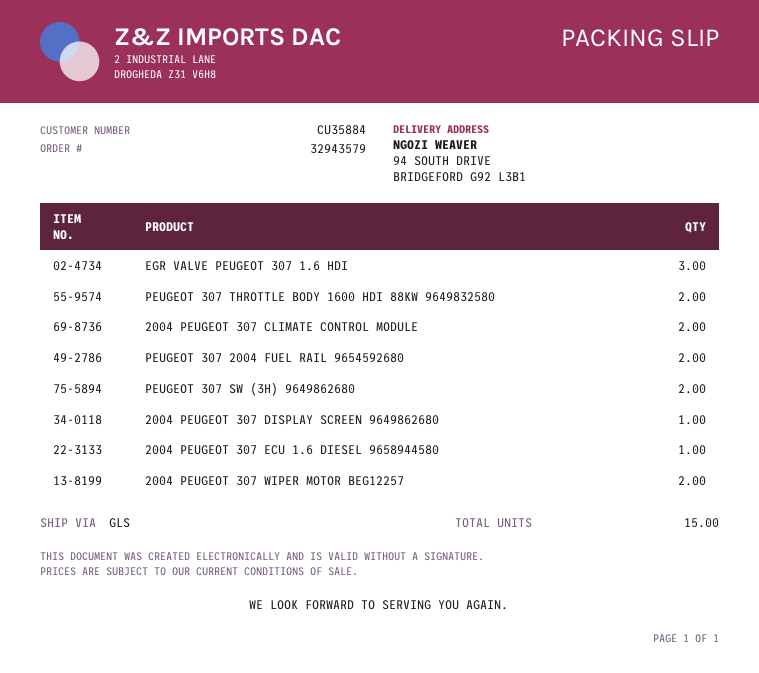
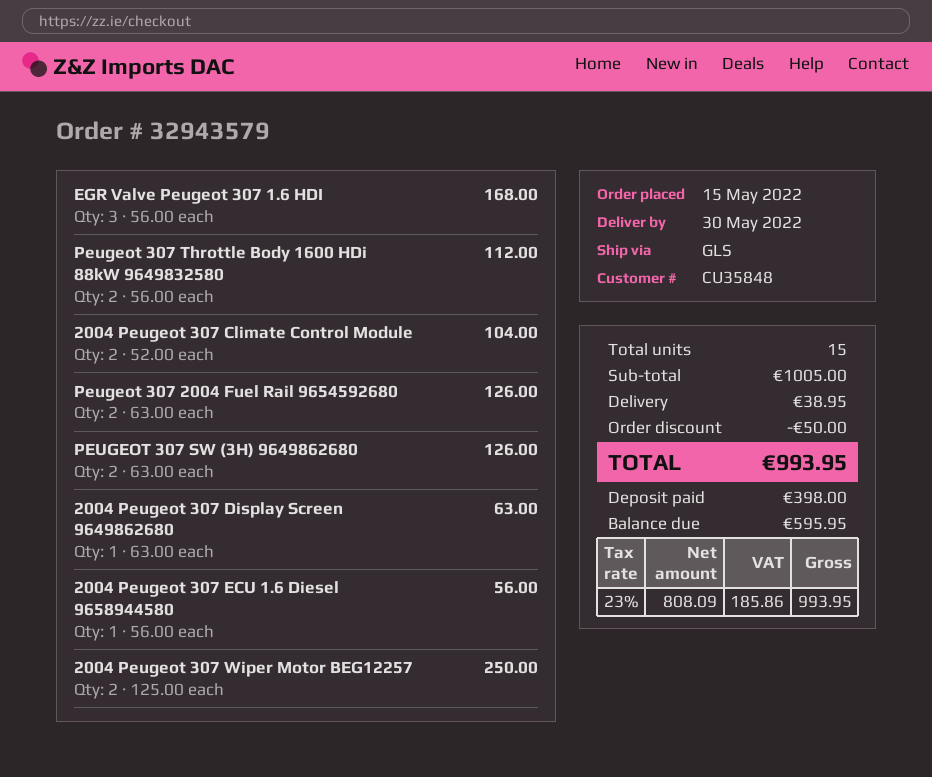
customer number: CU35884 -> CU35848

